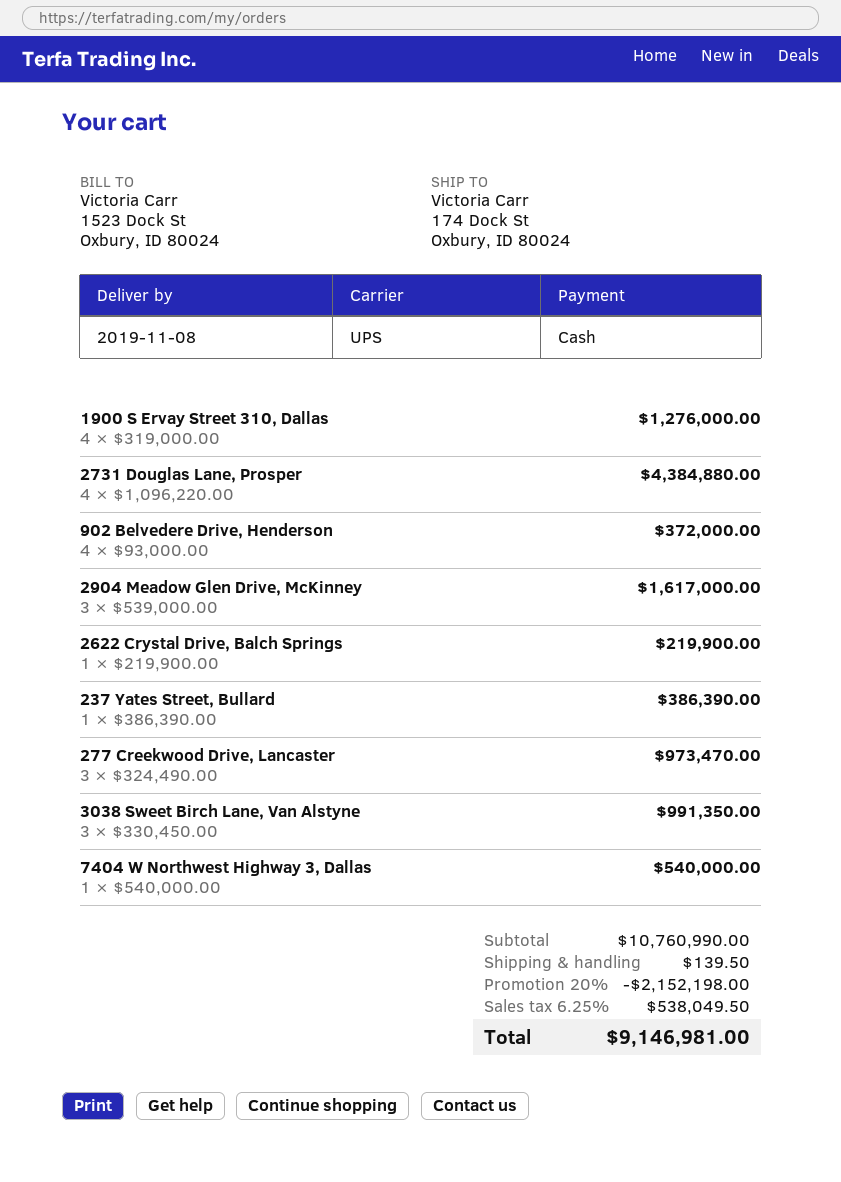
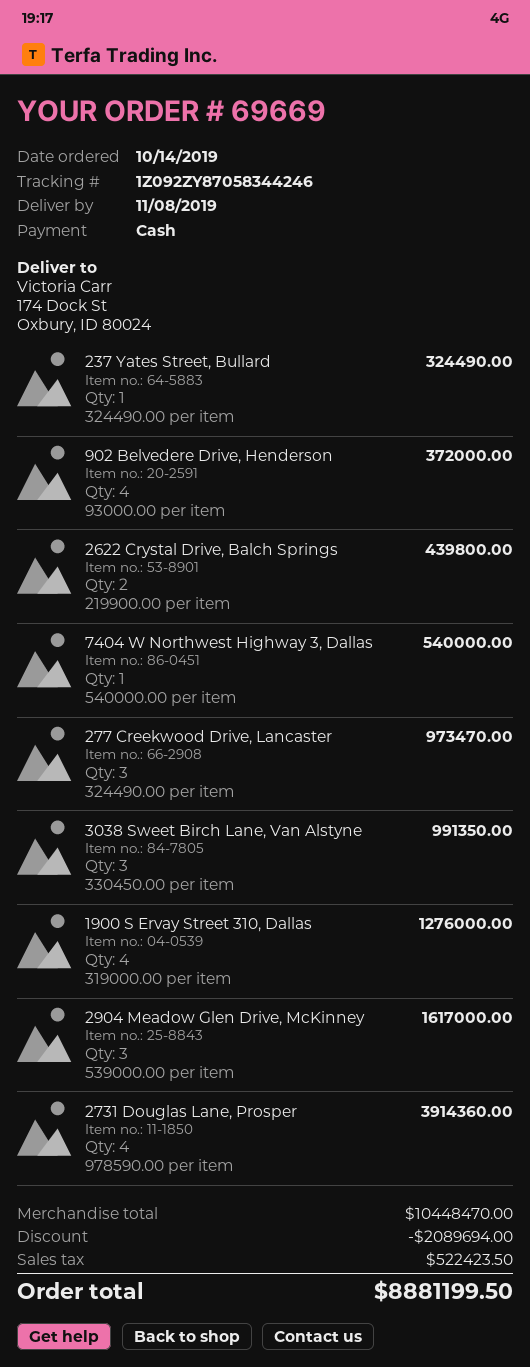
2731 Douglas Lane, Prosper: 4 x 1096220.00 = 4384880.00 -> 4 x 978590.00 = 3914360.00
2622 Crystal Drive, Balch Springs: 1 x 219900.00 = 219900.00 -> 2 x 219900.00 = 439800.00
237 Yates Street, Bullard: 1 x 386390.00 = 386390.00 -> 1 x 324490.00 = 324490.00
subtotal: 10760990.00 -> 10448470.00
discount: 2152198.00 -> 2089694.00
shipping: 139.50 -> none
tax: 538049.50 -> 522423.50
total: 9146981.00 -> 8881199.50

